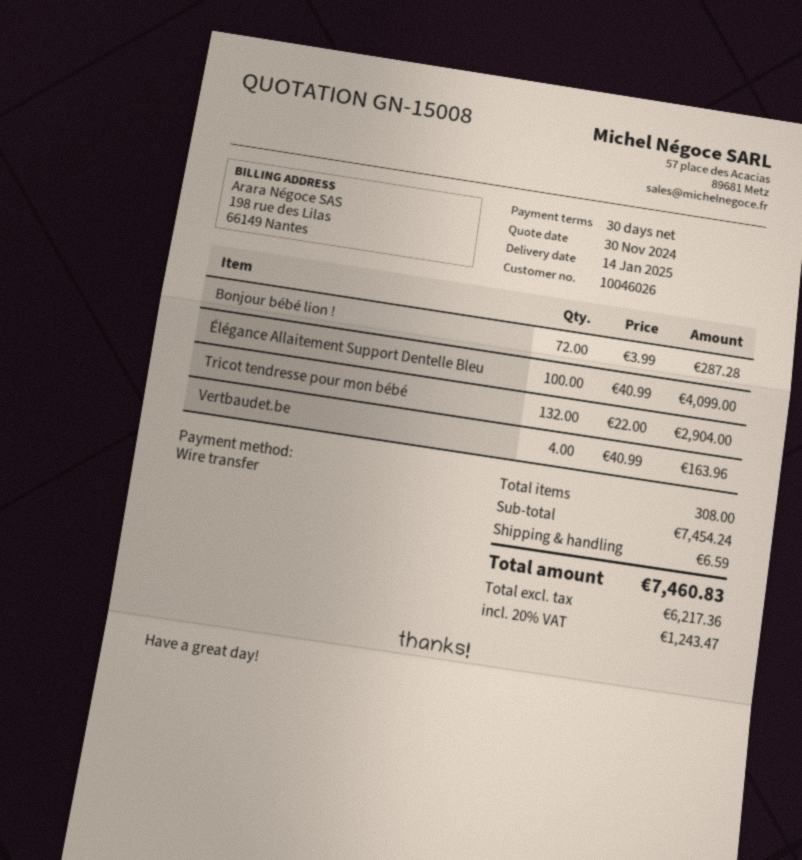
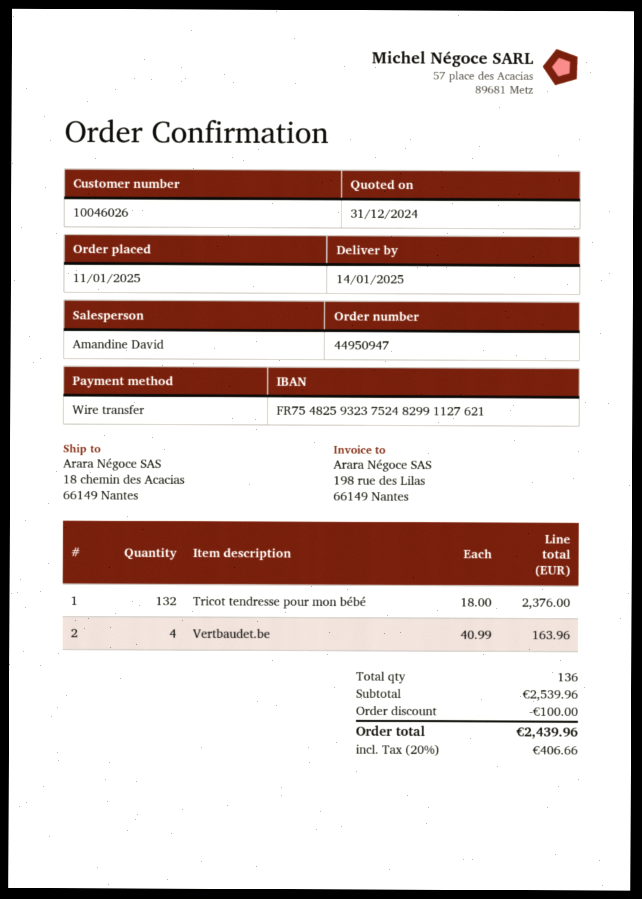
quote date: 2024-11-30 -> 2024-12-31
Bonjour bébé lion !: 72 x 3.99 = 287.28 -> none
Élégance Allaitement Support Dentelle Bleu: 100 x 40.99 = 4099.00 -> none
Tricot tendresse pour mon bébé: 132 x 22.00 = 2904.00 -> 132 x 18.00 = 2376.00
total quantity: 308 -> 136
subtotal: 7454.24 -> 2539.96
discount: none -> 100.00
shipping: 6.59 -> none
tax: 20% = 1243.47 -> 20% = 406.66
total: 7460.83 -> 2439.96

